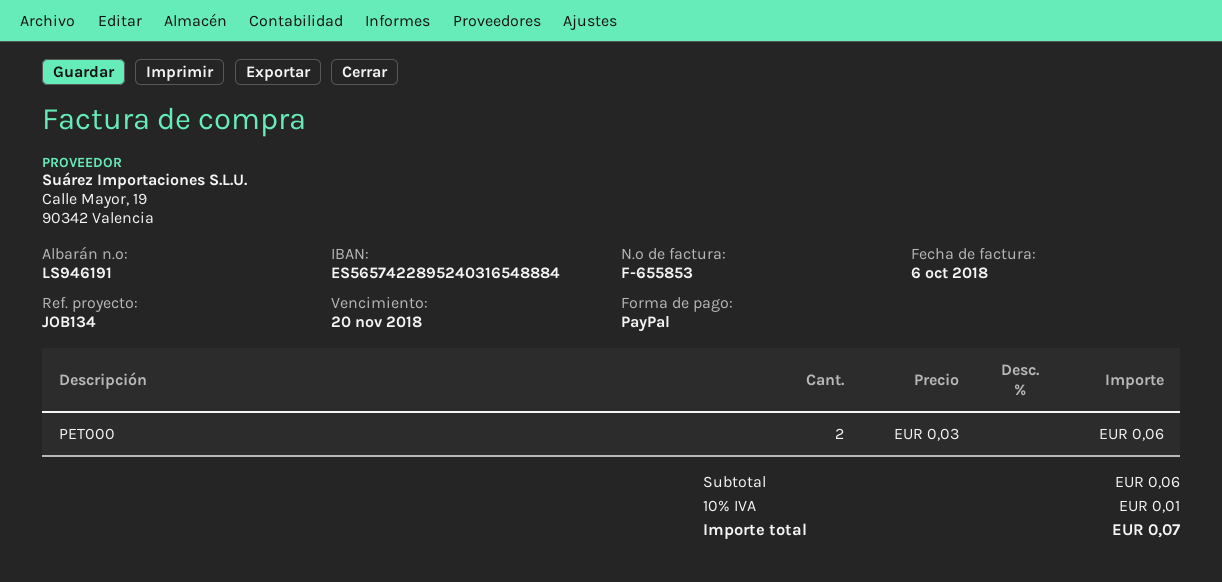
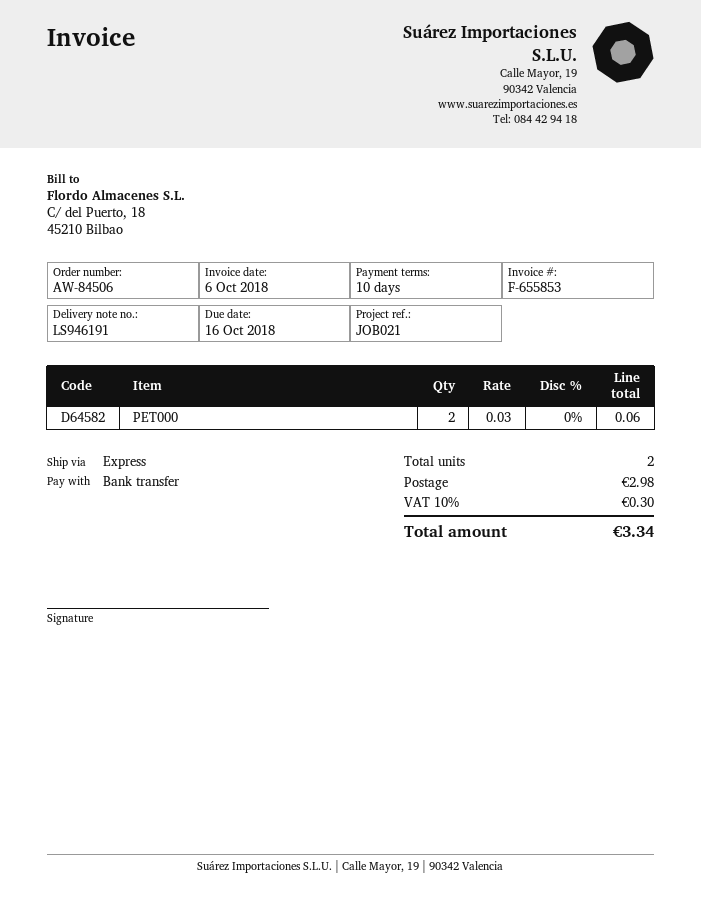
due date: 2018-11-20 -> 2018-10-16
reference: JOB134 -> JOB021
payment method: PayPal -> bank transfer
shipping: none -> 2.98
tax: 10% = 0.01 -> 10% = 0.30
total: 0.07 -> 3.34

